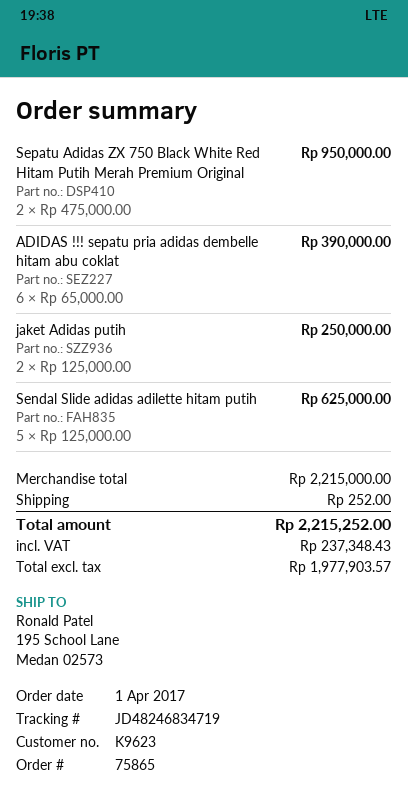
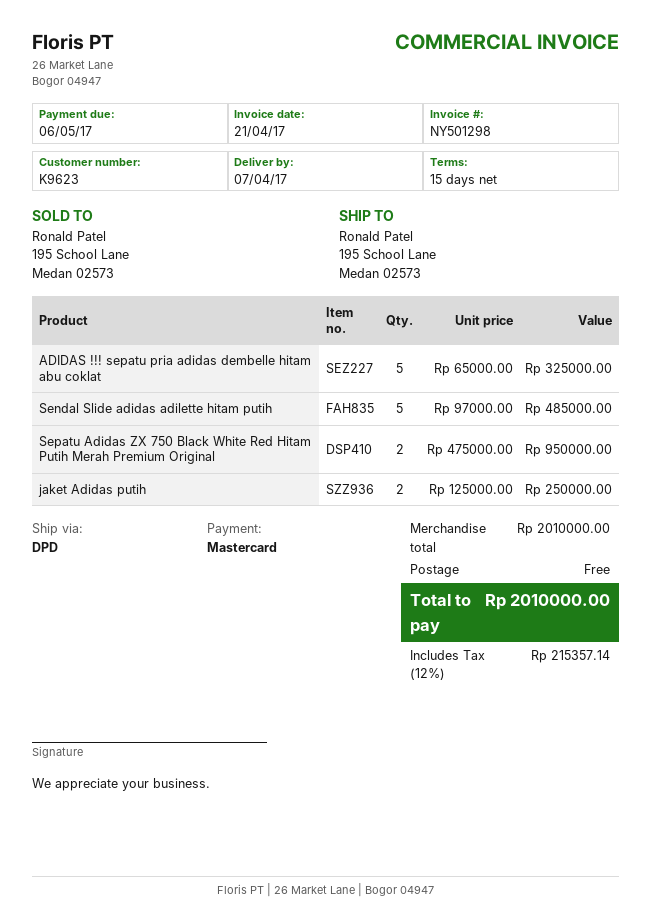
ADIDAS !!! sepatu pria adidas dembelle hitam abu coklat: 6 x 65000.00 = 390000.00 -> 5 x 65000.00 = 325000.00
Sendal Slide adidas adilette hitam putih: 5 x 125000.00 = 625000.00 -> 5 x 97000.00 = 485000.00
subtotal: 2215000.00 -> 2010000.00
shipping: 252.00 -> 0.00
tax: 237348.43 -> 215357.14
total: 2215252.00 -> 2010000.00

